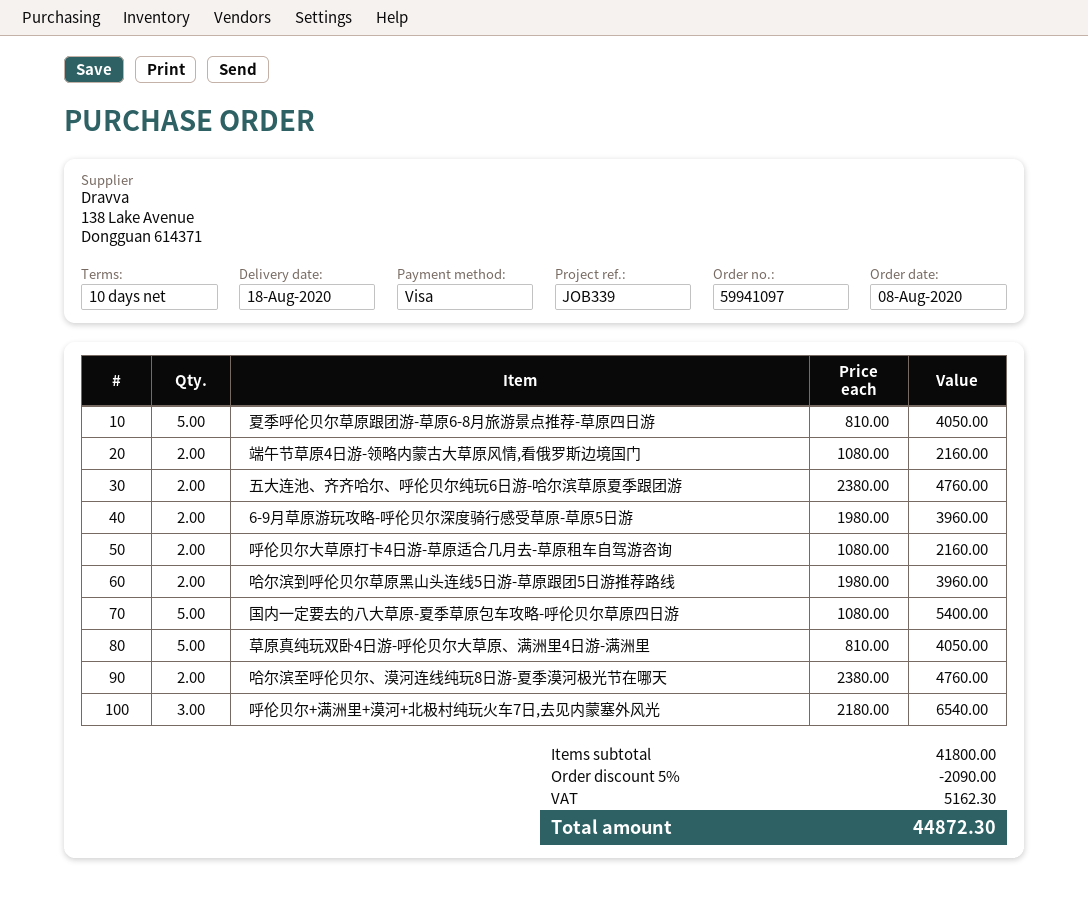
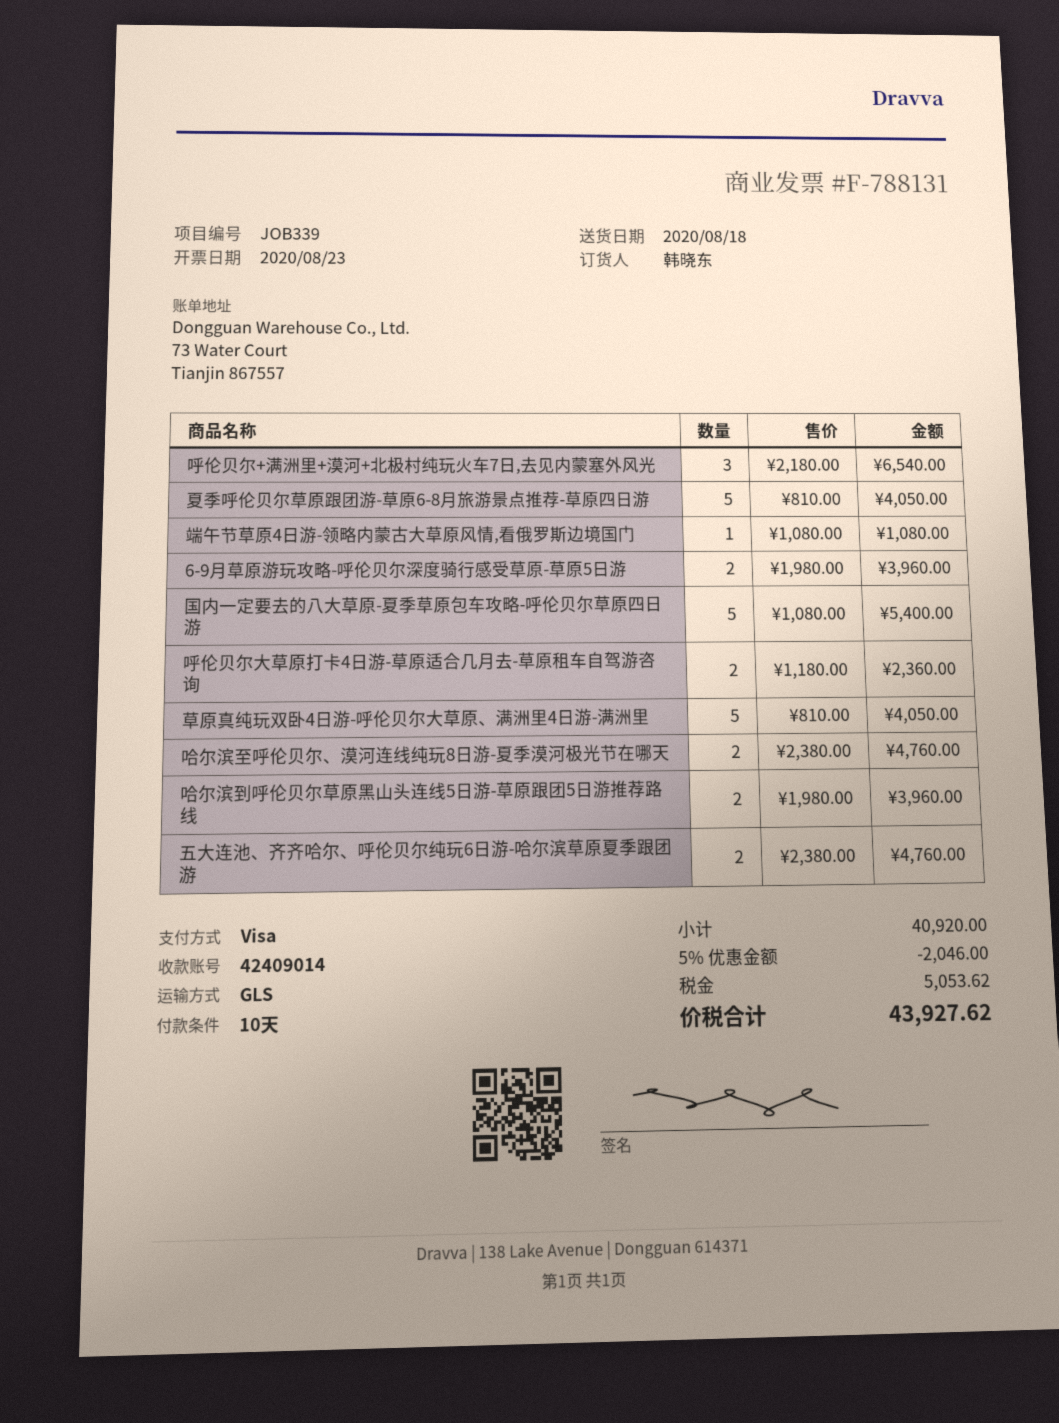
端午节草原4日游-领略内蒙古大草原风情,看俄罗斯边境国门: 2 x 1080.00 = 2160.00 -> 1 x 1080.00 = 1080.00
呼伦贝尔大草原打卡4日游-草原适合几月去-草原租车自驾游咨询: 2 x 1080.00 = 2160.00 -> 2 x 1180.00 = 2360.00
subtotal: 41800.00 -> 40920.00
discount: 5% = 2090.00 -> 5% = 2046.00
tax: 5162.30 -> 5053.62
total: 44872.30 -> 43927.62

